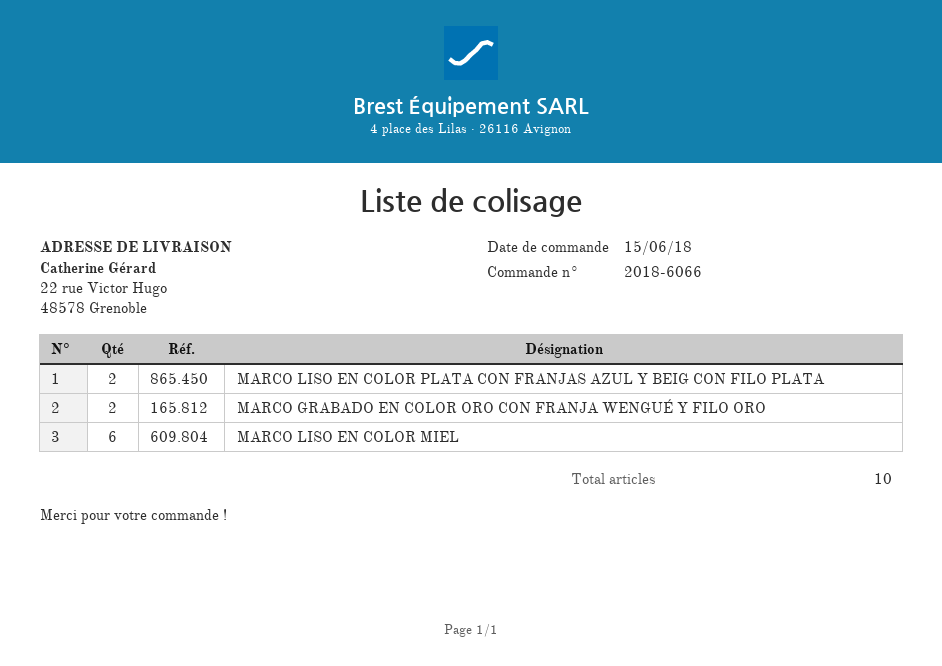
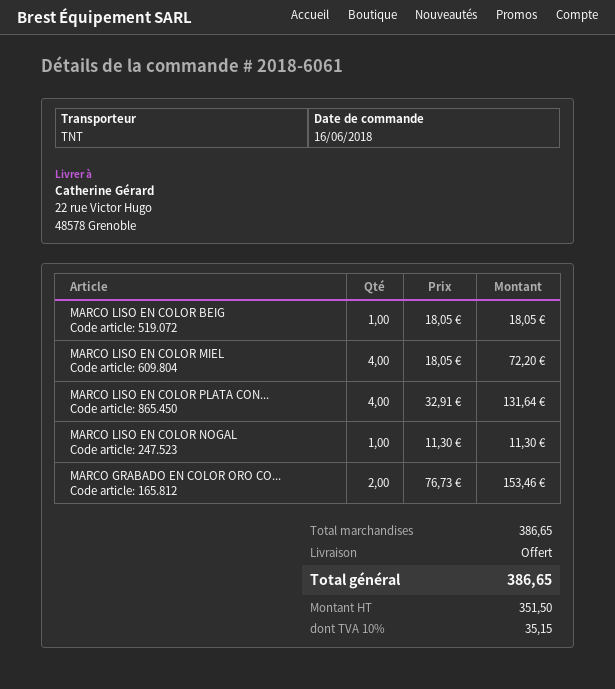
order number: 2018-6066 -> 2018-6061
order date: 2018-06-15 -> 2018-06-16
MARCO LISO EN COLOR PLATA CON FRANJAS AZUL Y BEIG CON FILO PLATA: 2 -> 4
MARCO LISO EN COLOR MIEL: 6 -> 4
MARCO LISO EN COLOR BEIG: none -> 1
MARCO LISO EN COLOR NOGAL: none -> 1

